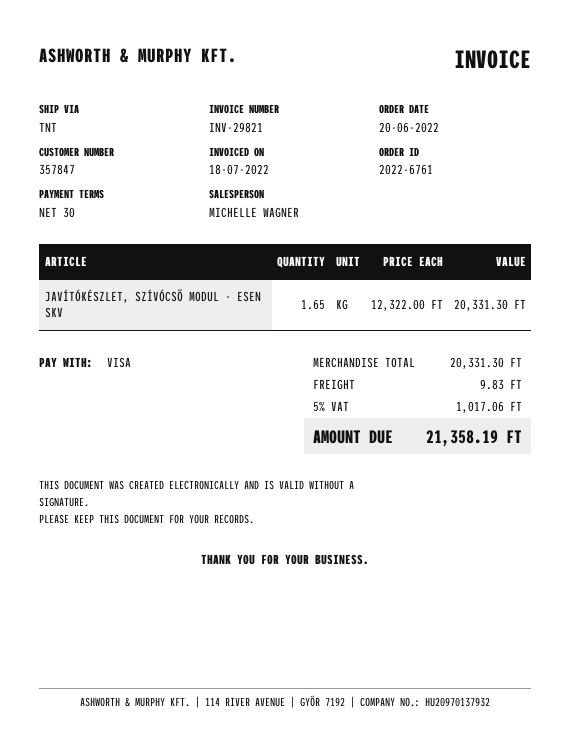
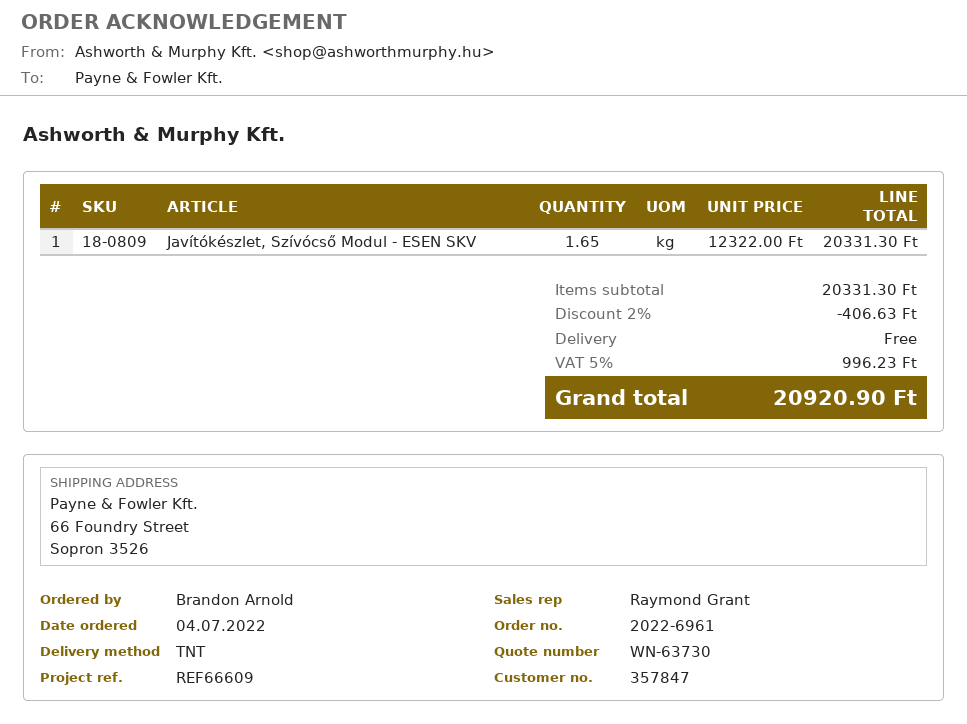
order number: 2022-6761 -> 2022-6961
order date: 2022-06-20 -> 2022-07-04
sales rep: MICHELLE WAGNER -> Raymond Grant
discount: none -> 2% = 406.63
shipping: 9.83 -> 0.00
tax: 5% = 1017.06 -> 5% = 996.23
total: 21358.19 -> 20920.90

